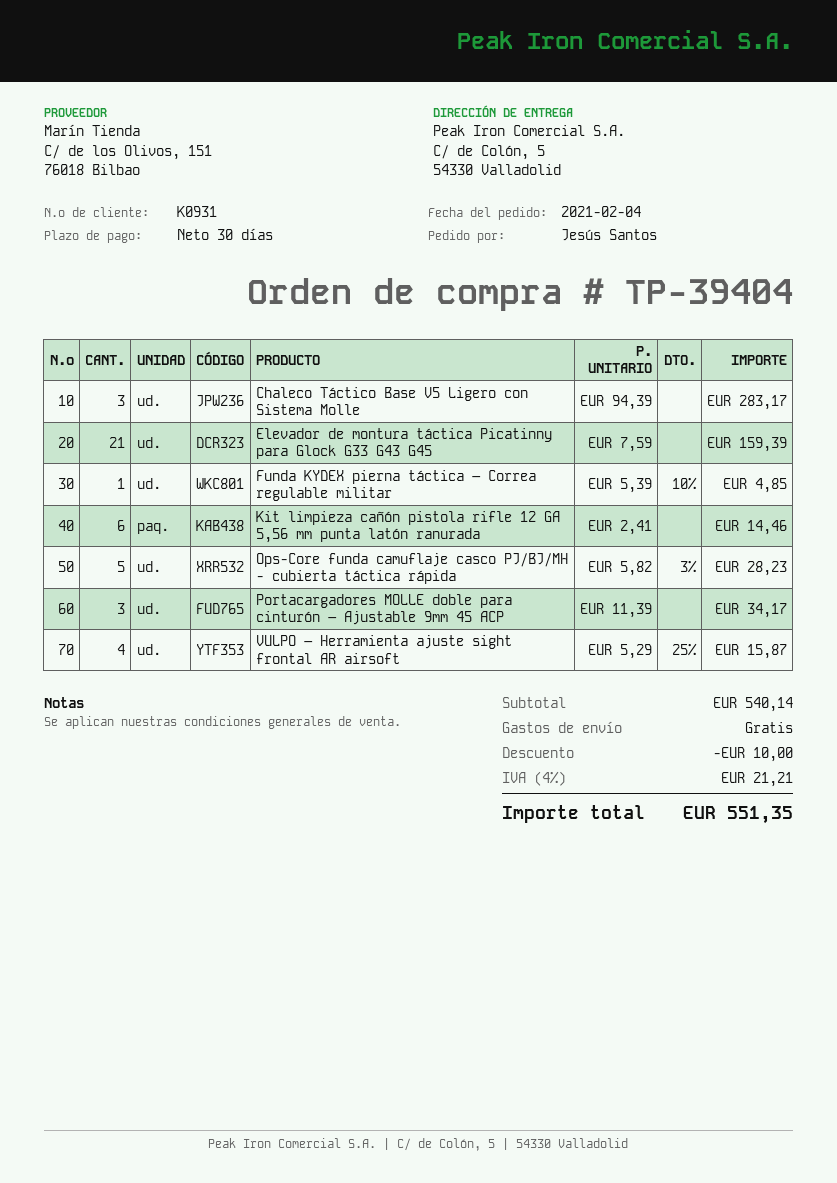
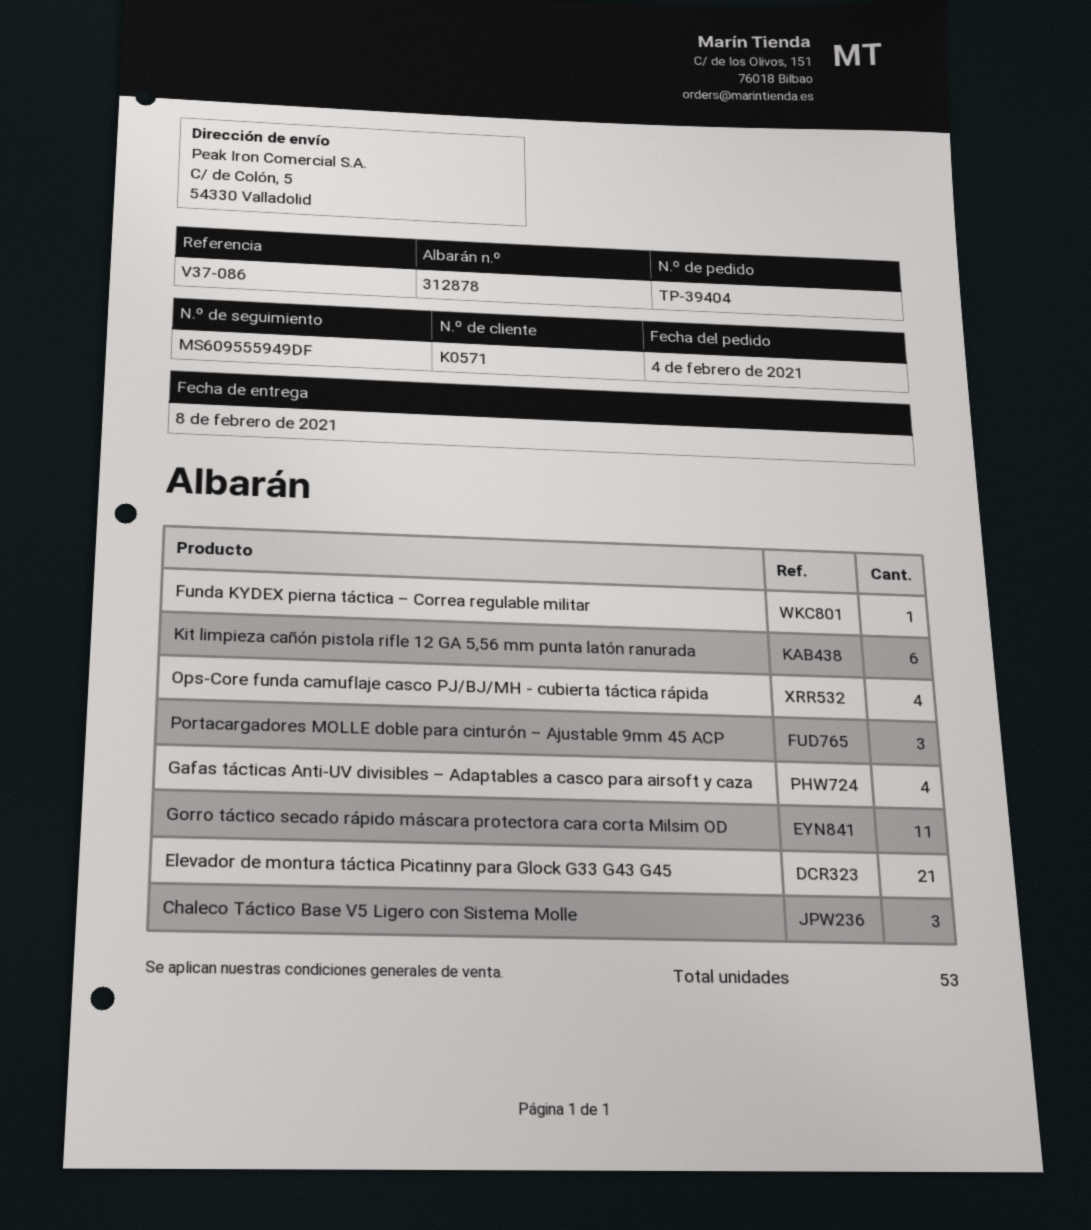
customer number: K0931 -> K0571
Ops-Core funda camuflaje casco PJ/BJ/MH - cubierta táctica rápida: 5 -> 4
VULPO – Herramienta ajuste sight frontal AR airsoft: 4 -> none
Gafas tácticas Anti-UV divisibles – Adaptables a casco para airsoft y caza: none -> 4
Gorro táctico secado rápido máscara protectora cara corta Milsim OD: none -> 11

